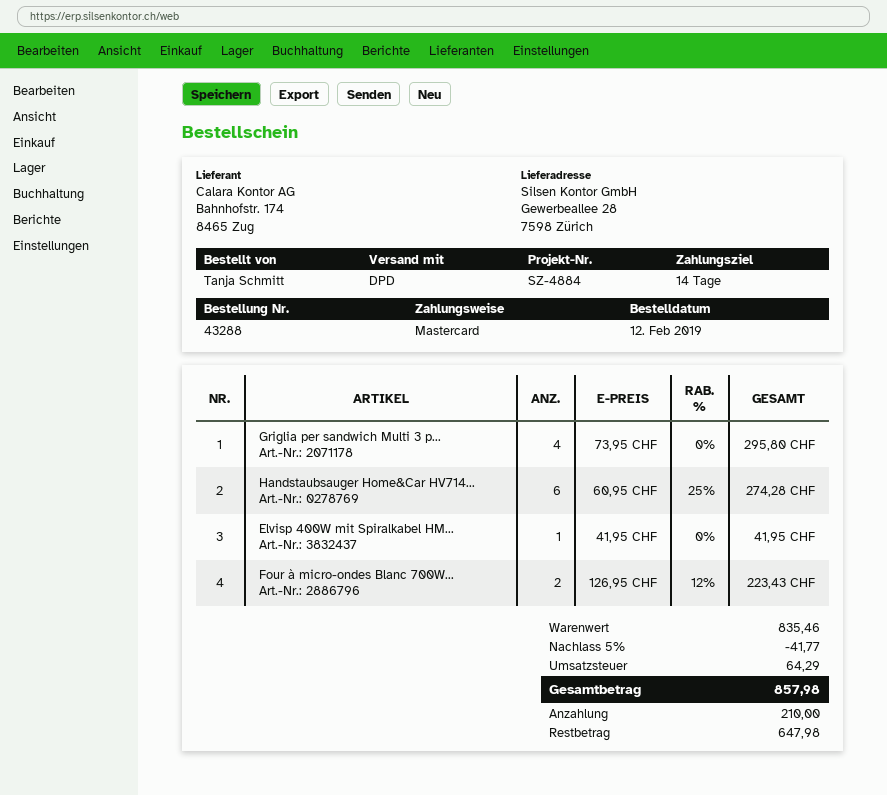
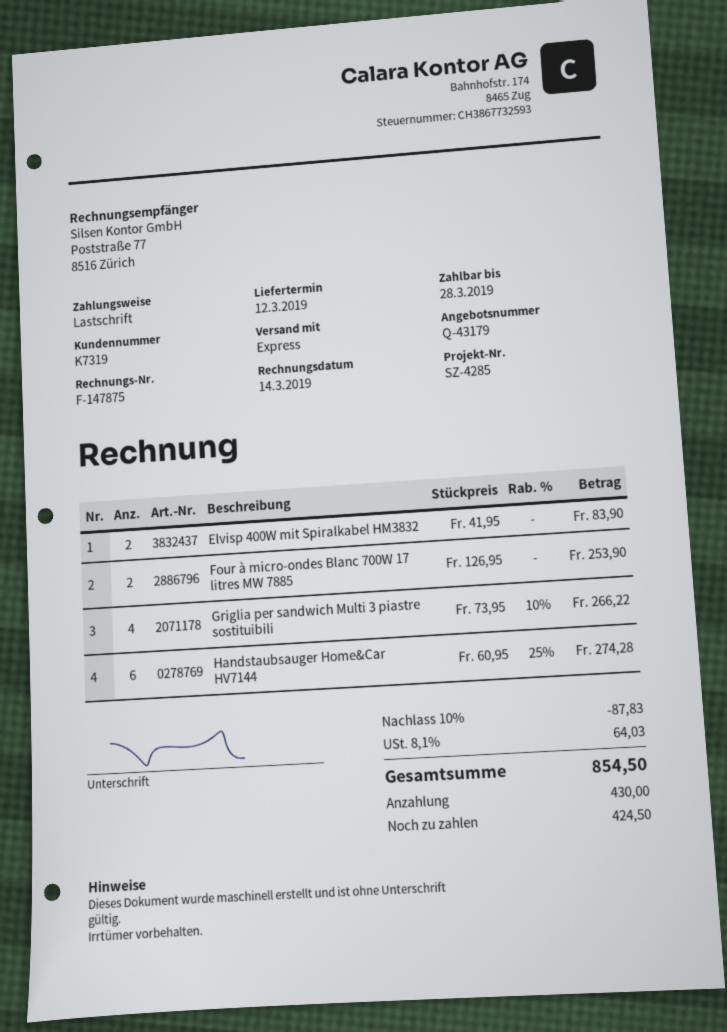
reference: SZ-4884 -> SZ-4285
payment method: Mastercard -> direct debit
shipping method: DPD -> express
Griglia per sandwich Multi 3 p...: 4 x 73.95 = 295.80 -> 4 x 73.95 - 10% = 266.22
Elvisp 400W mit Spiralkabel HM...: 1 x 41.95 = 41.95 -> 2 x 41.95 = 83.90
Four à micro-ondes Blanc 700W...: 2 x 126.95 - 12% = 223.43 -> 2 x 126.95 = 253.90
discount: 5% = 41.77 -> 10% = 87.83
tax: 64.29 -> 64.03
total: 857.98 -> 854.50
deposit: 210.00 -> 430.00
balance: 647.98 -> 424.50

